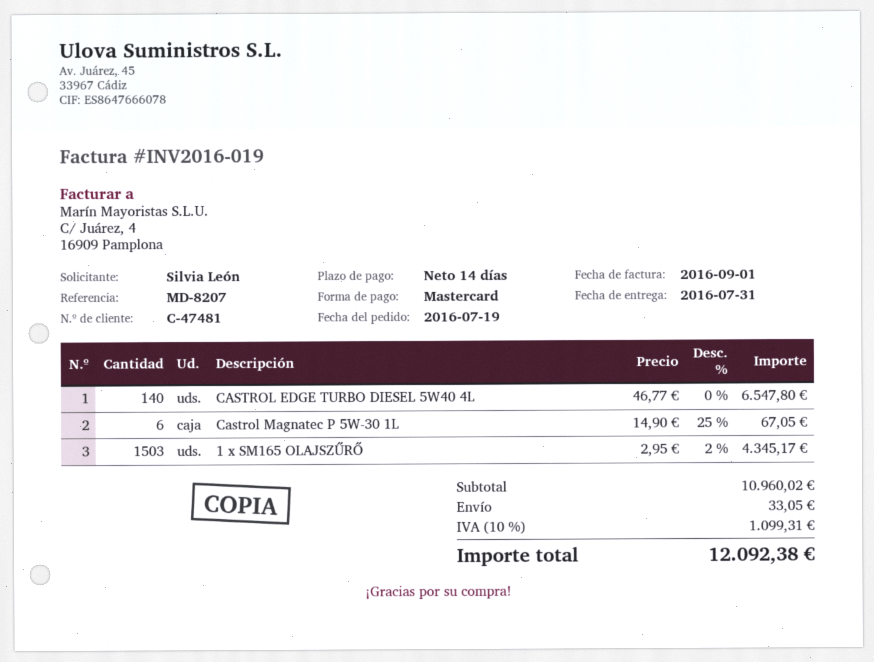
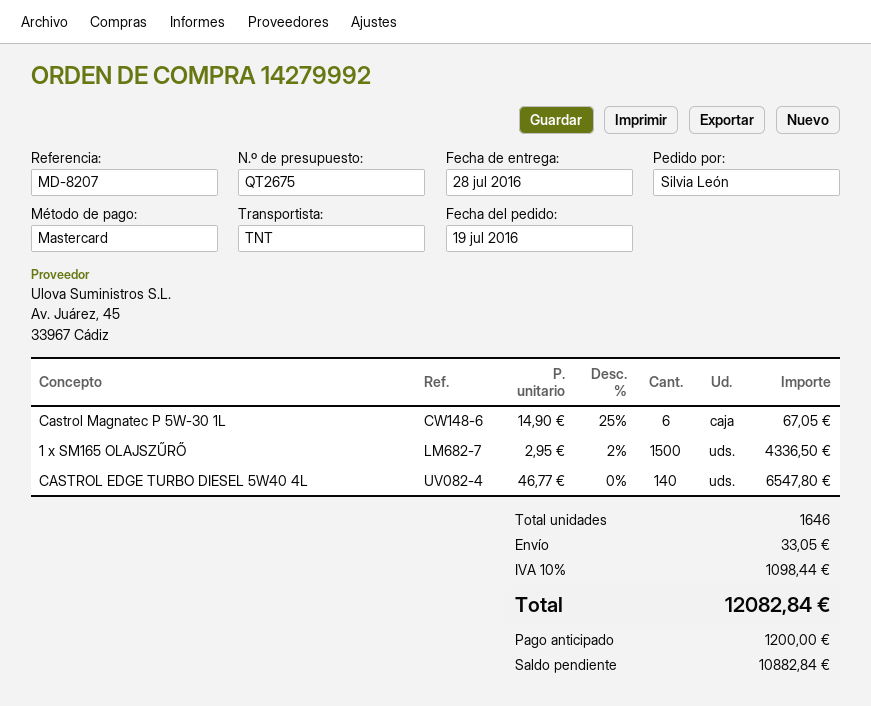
delivery date: 2016-07-31 -> 2016-07-28
1 x SM165 OLAJSZŰRŐ: 1503 x 2.95 - 2% = 4345.17 -> 1500 x 2.95 - 2% = 4336.50
tax: 10% = 1099.31 -> 10% = 1098.44
total: 12092.38 -> 12082.84

